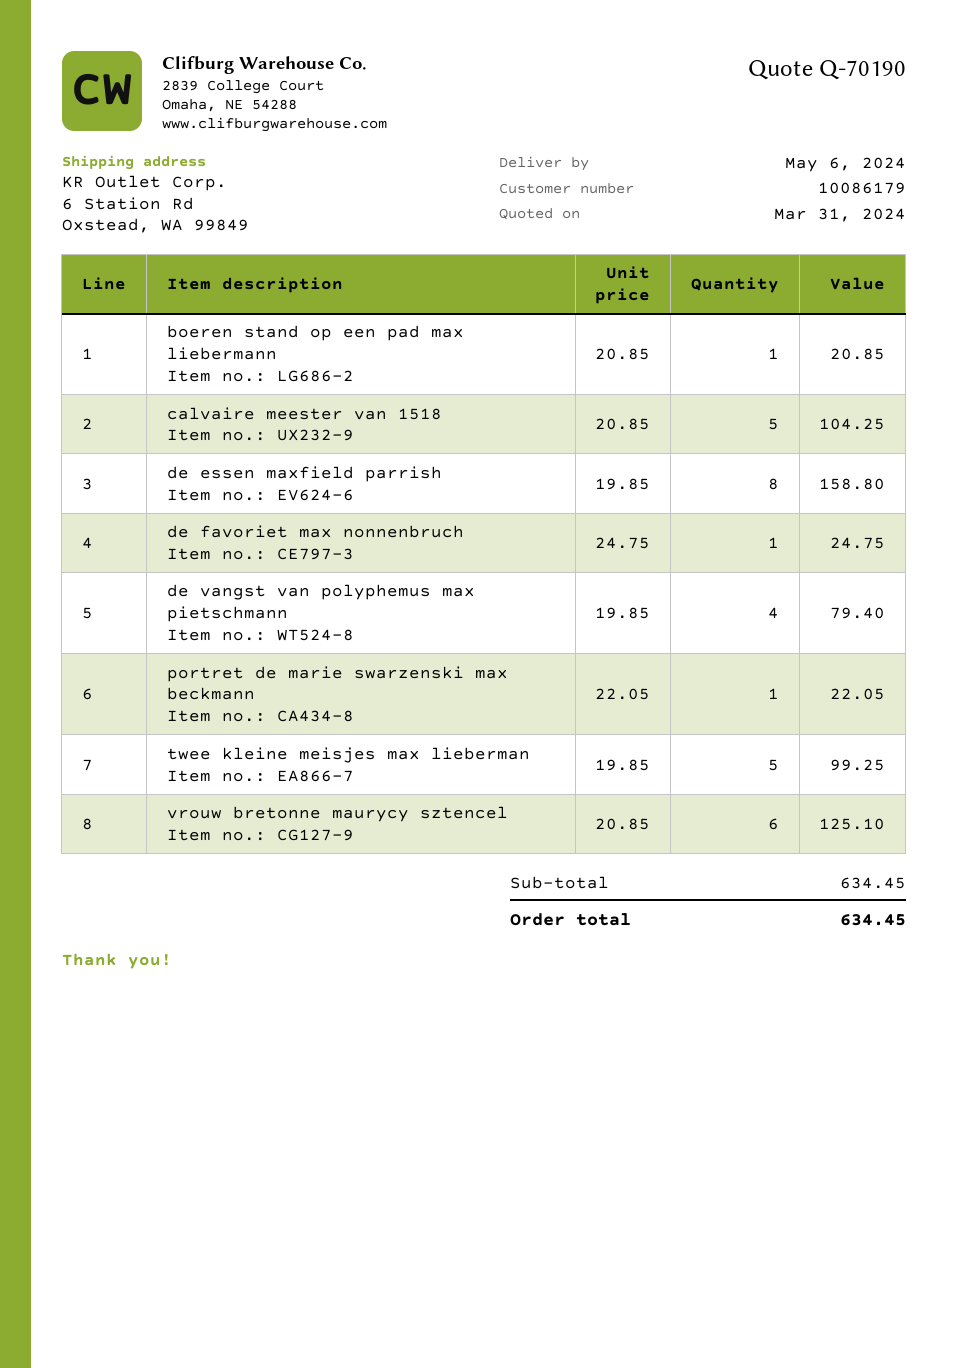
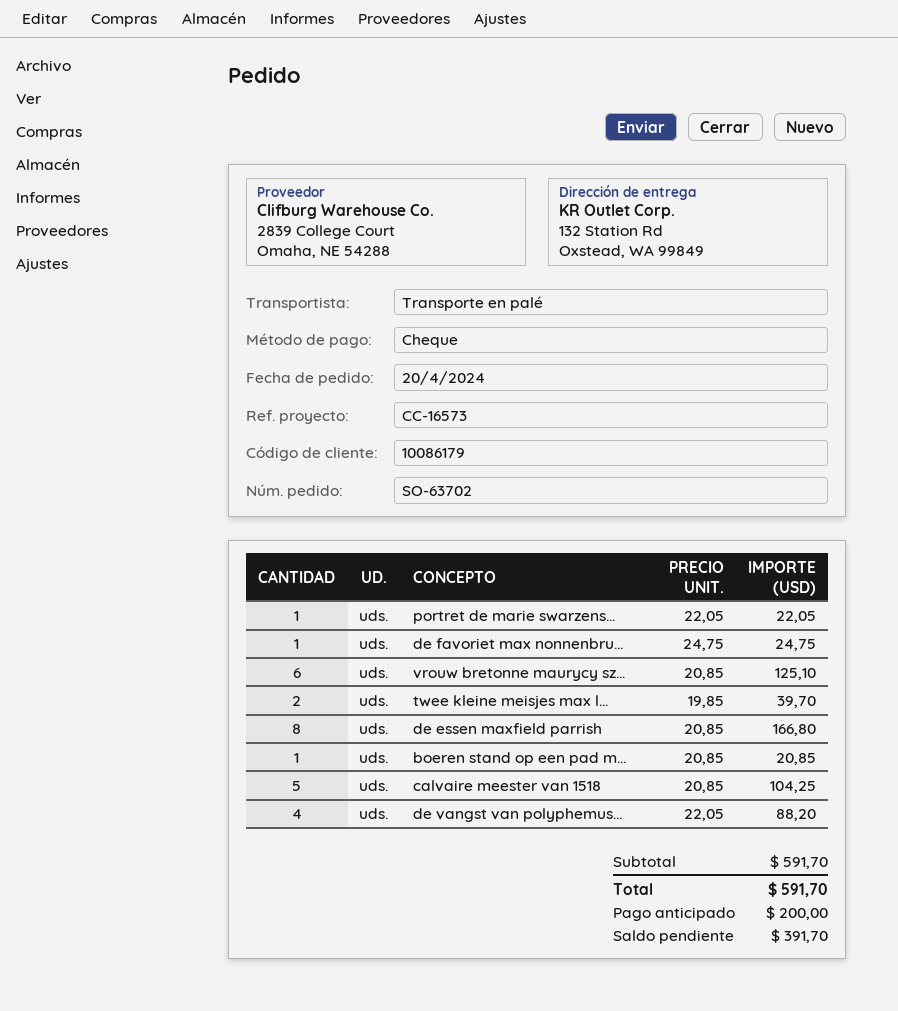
ship to: 6 Station Rd, Oxstead, WA 99849 -> 132 Station Rd, Oxstead, WA 99849
de essen maxfield parrish: 8 x 19.85 = 158.80 -> 8 x 20.85 = 166.80
de vangst van polyphemus max pietschmann: 4 x 19.85 = 79.40 -> 4 x 22.05 = 88.20
twee kleine meisjes max lieberman: 5 x 19.85 = 99.25 -> 2 x 19.85 = 39.70
subtotal: 634.45 -> 591.70
total: 634.45 -> 591.70

